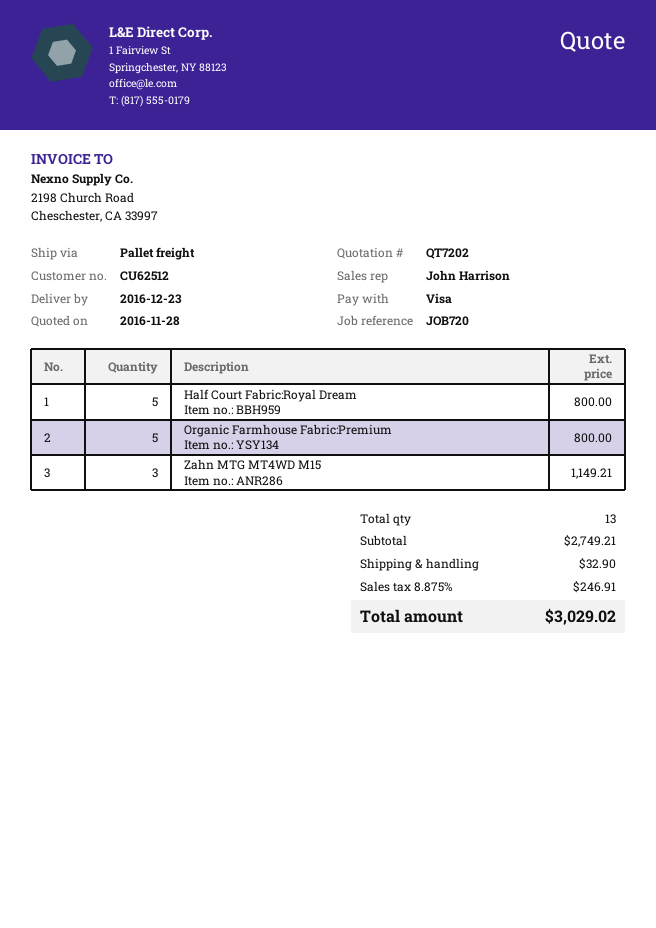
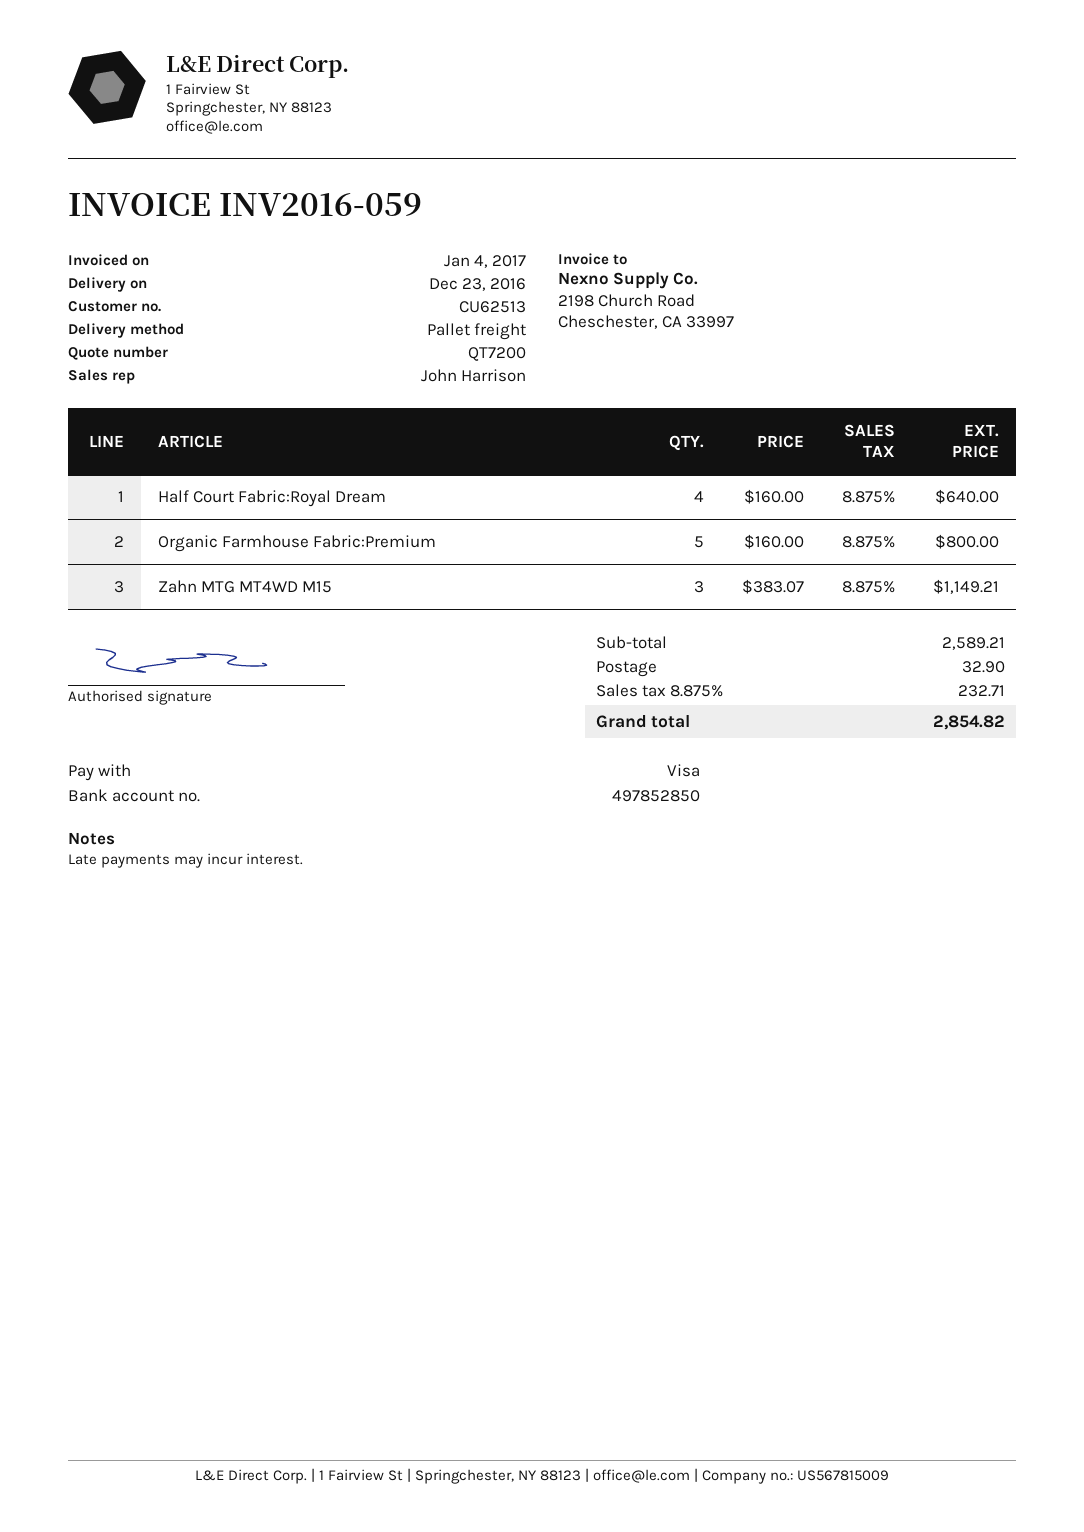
quote number: QT7202 -> QT7200
customer number: CU62512 -> CU62513
Half Court Fabric:Royal Dream: 5 for 800.00 -> 4 for 640.00
subtotal: 2749.21 -> 2589.21
tax: 8.875% = 246.91 -> 8.875% = 232.71
total: 3029.02 -> 2854.82

